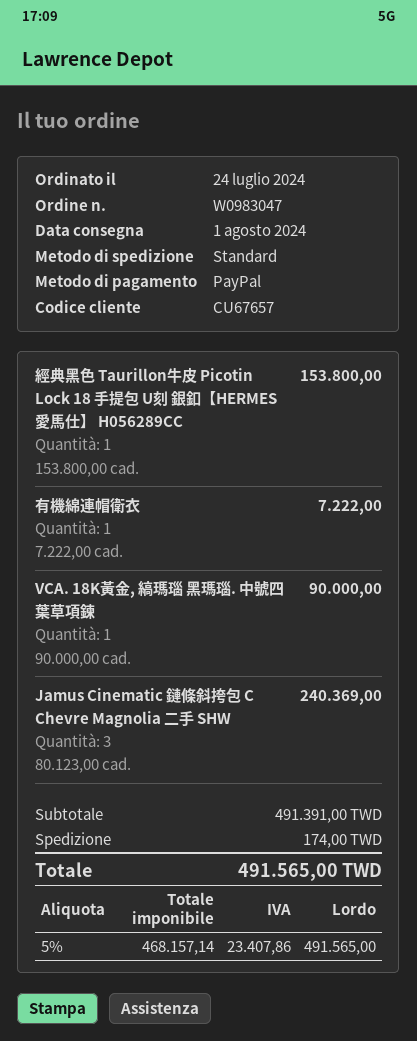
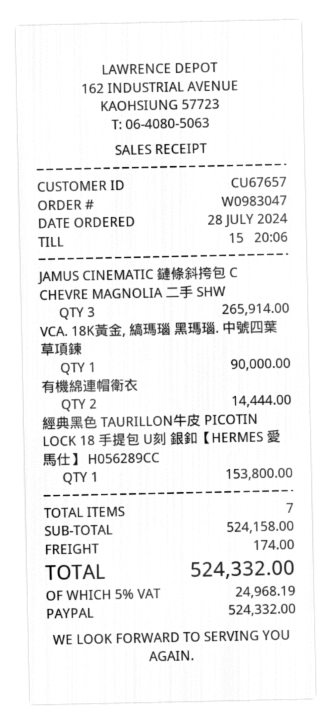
order date: 2024-07-24 -> 2024-07-28
有機綿連帽衛衣: 1 for 7222.00 -> 2 for 14444.00
Jamus Cinematic 鏈條斜挎包 C Chevre Magnolia 二手 SHW: 3 for 240369.00 -> 3 for 265914.00
subtotal: 491391.00 -> 524158.00
tax: 5% = 23407.86 -> 5% = 24968.19
total: 491565.00 -> 524332.00

